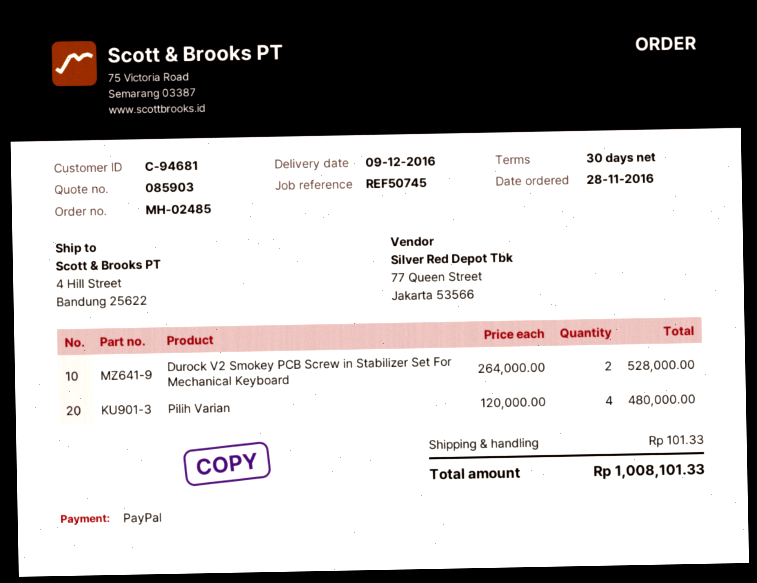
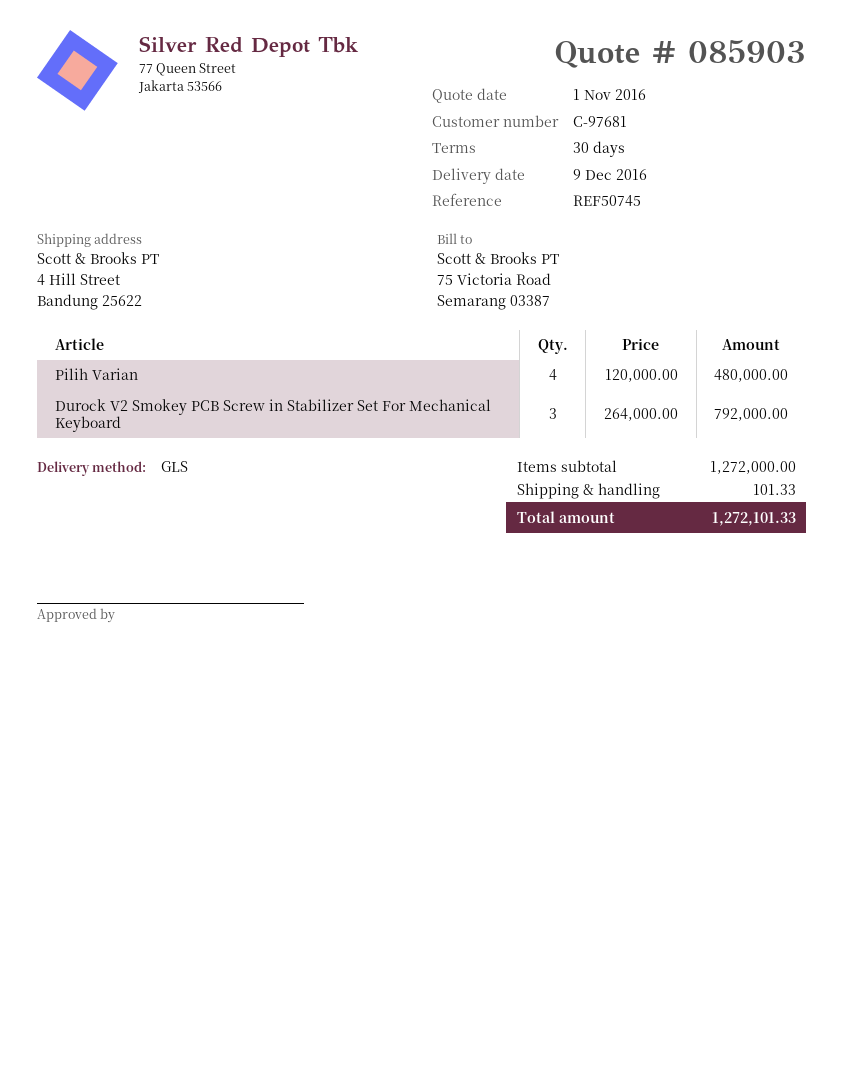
customer number: C-94681 -> C-97681
Durock V2 Smokey PCB Screw in Stabilizer Set For Mechanical Keyboard: 2 x 264000.00 = 528000.00 -> 3 x 264000.00 = 792000.00
total: 1008101.33 -> 1272101.33

